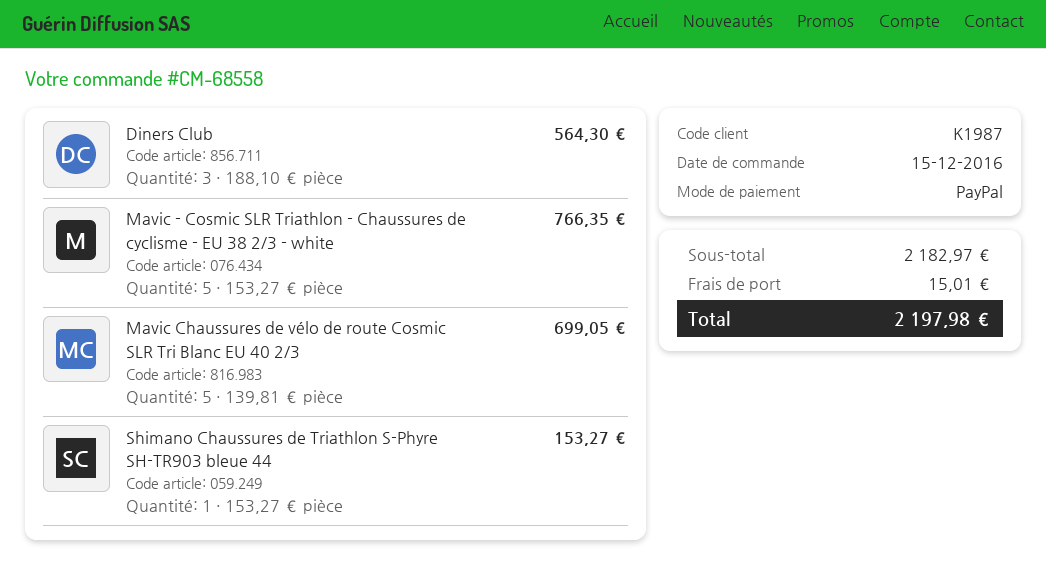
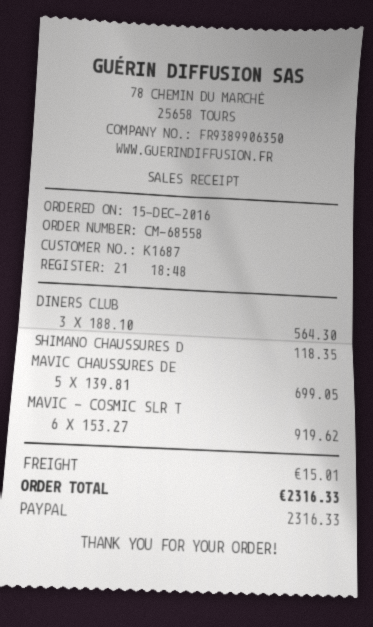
customer number: K1987 -> K1687
Mavic - Cosmic SLR Triathlon - Chaussures de cyclisme - EU 38 2/3 - white: 5 x 153.27 = 766.35 -> 6 x 153.27 = 919.62
Shimano Chaussures de Triathlon S-Phyre SH-TR903 bleue 44: 1 x 153.27 = 153.27 -> 1 x 118.35 = 118.35
total: 2197.98 -> 2316.33

